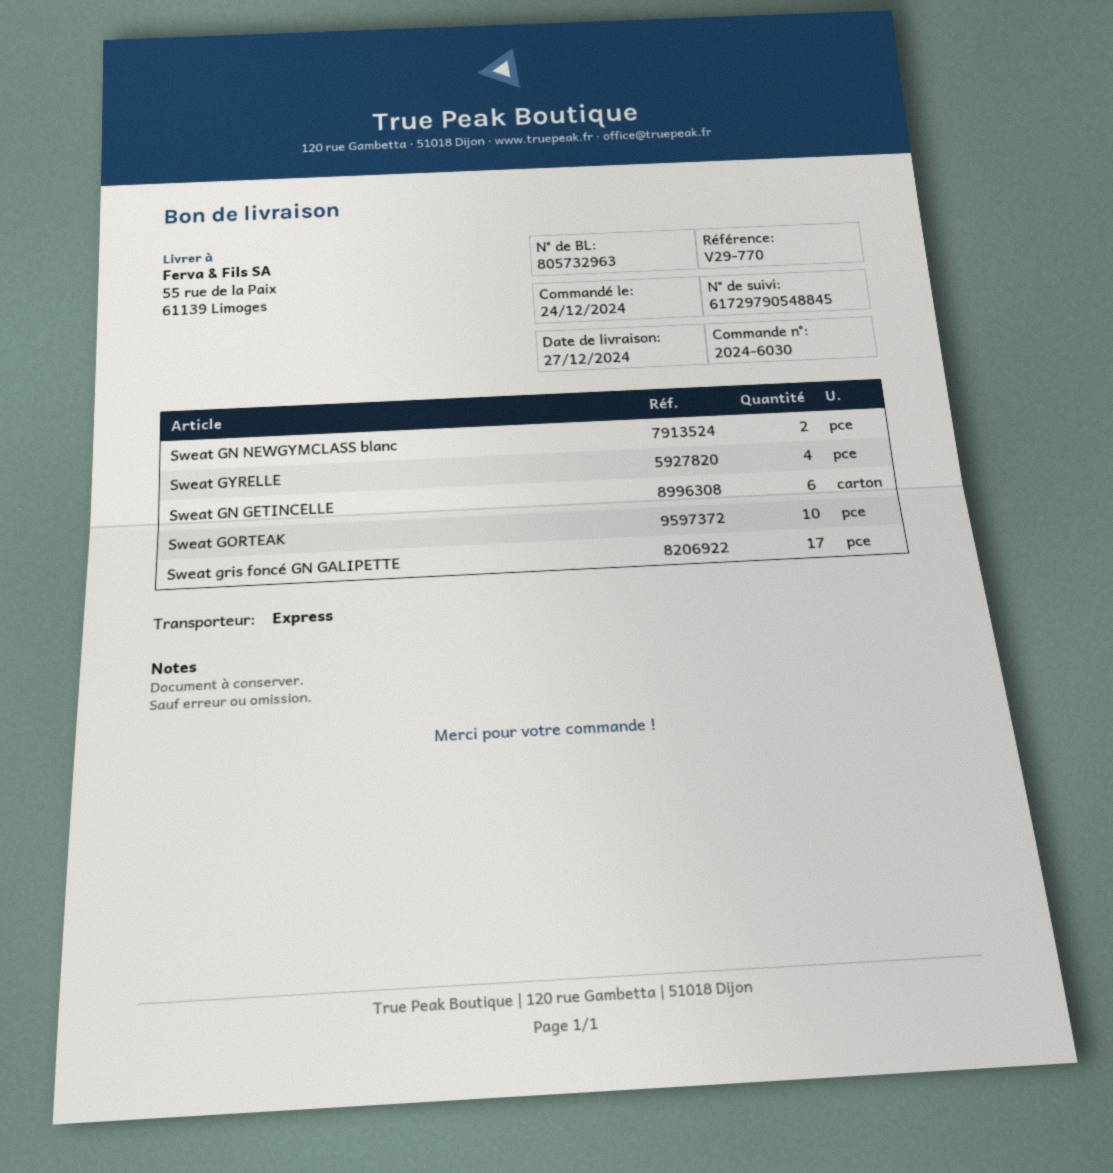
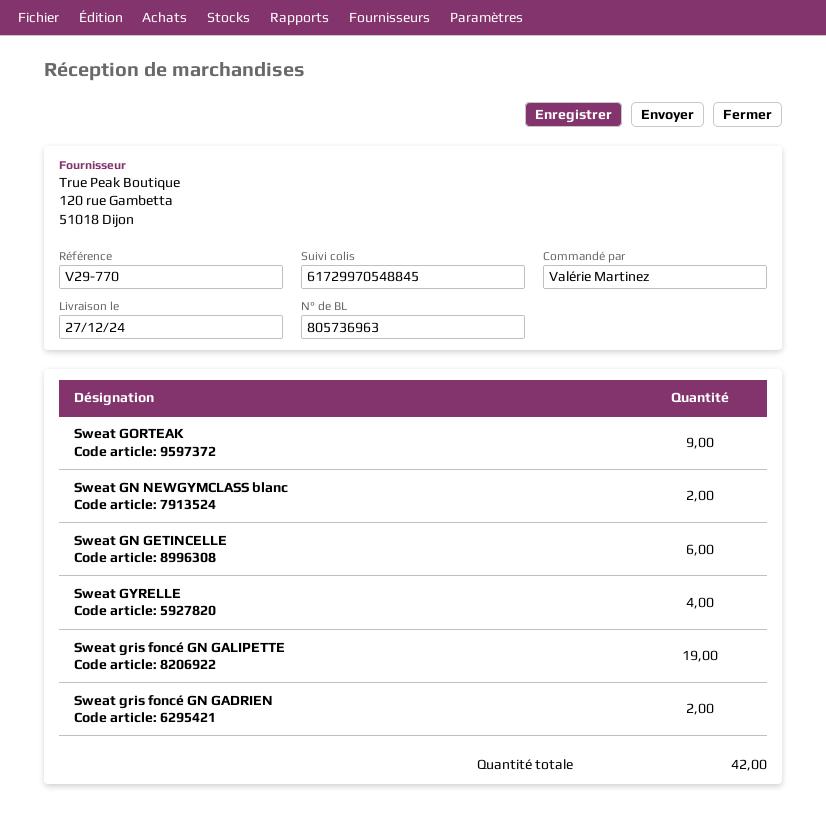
delivery note number: 805732963 -> 805736963
tracking number: 61729790548845 -> 61729970548845
Sweat GORTEAK: 10 -> 9
Sweat gris foncé GN GALIPETTE: 17 -> 19
Sweat gris foncé GN GADRIEN: none -> 2

